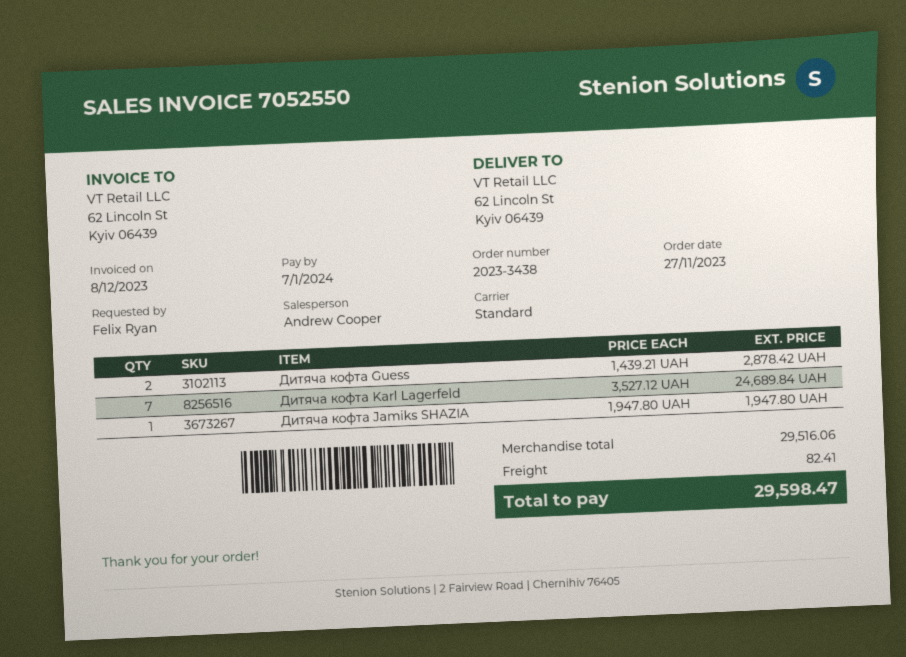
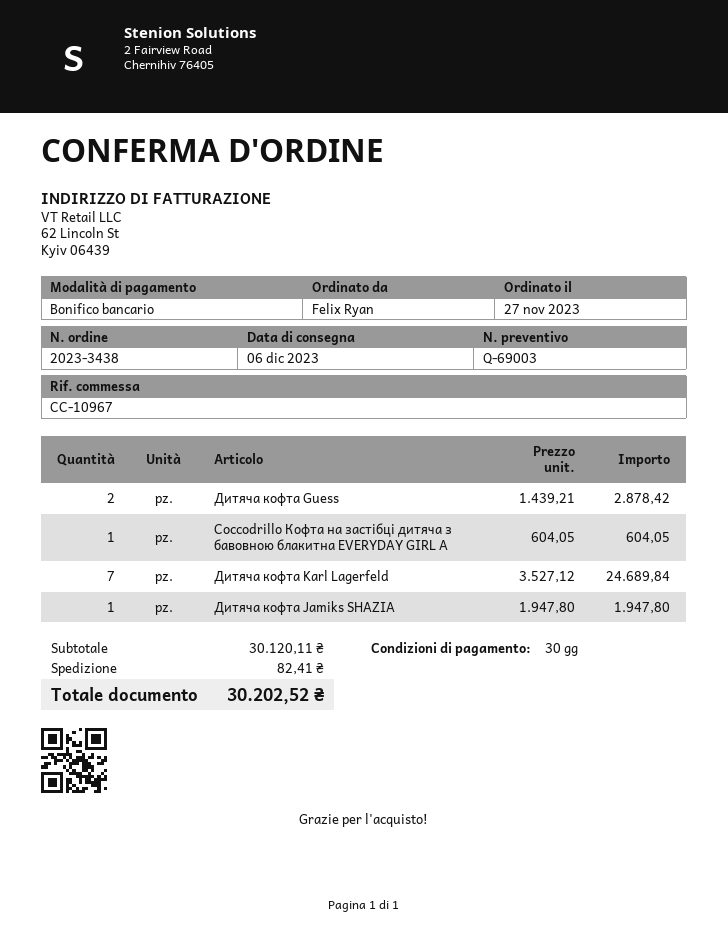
Coccodrillo Кофта на застібці дитяча з бавовною блакитна EVERYDAY GIRL A: none -> 1 x 604.05 = 604.05
subtotal: 29516.06 -> 30120.11
total: 29598.47 -> 30202.52

